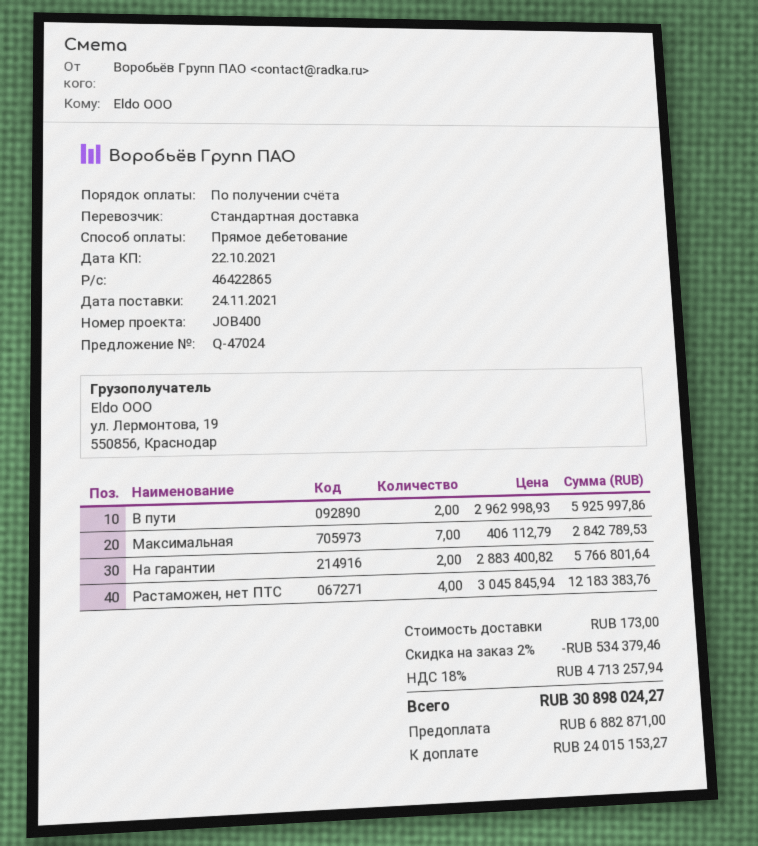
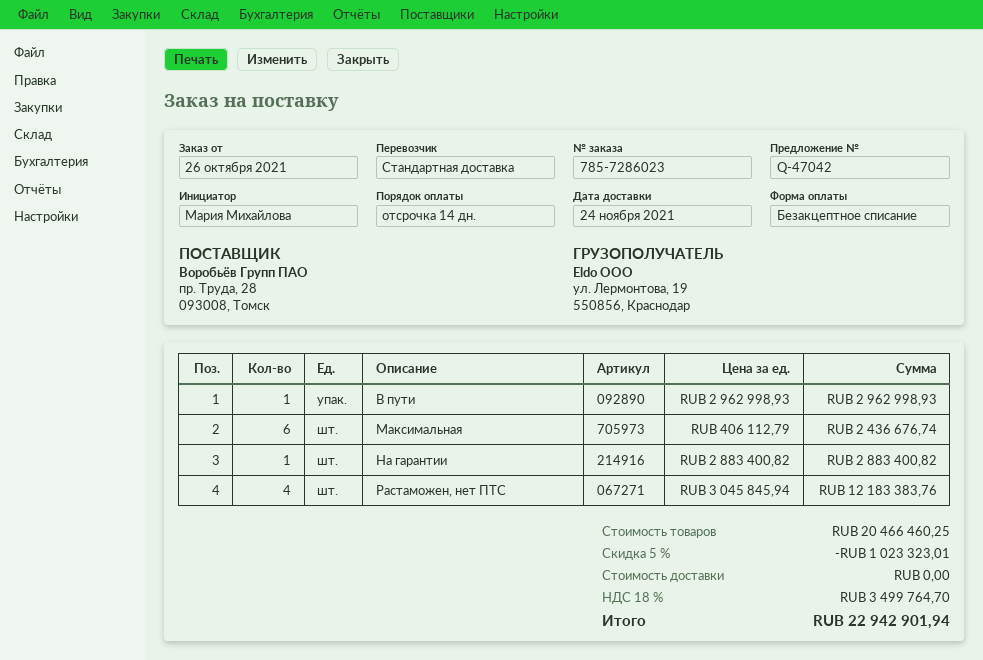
quote number: Q-47024 -> Q-47042
payment terms: on receipt -> 14 days
В пути: 2 x 2962998.93 = 5925997.86 -> 1 x 2962998.93 = 2962998.93
Максимальная: 7 x 406112.79 = 2842789.53 -> 6 x 406112.79 = 2436676.74
На гарантии: 2 x 2883400.82 = 5766801.64 -> 1 x 2883400.82 = 2883400.82
discount: 2% = 534379.46 -> 5% = 1023323.01
shipping: 173.00 -> 0.00
tax: 18% = 4713257.94 -> 18% = 3499764.70
total: 30898024.27 -> 22942901.94

